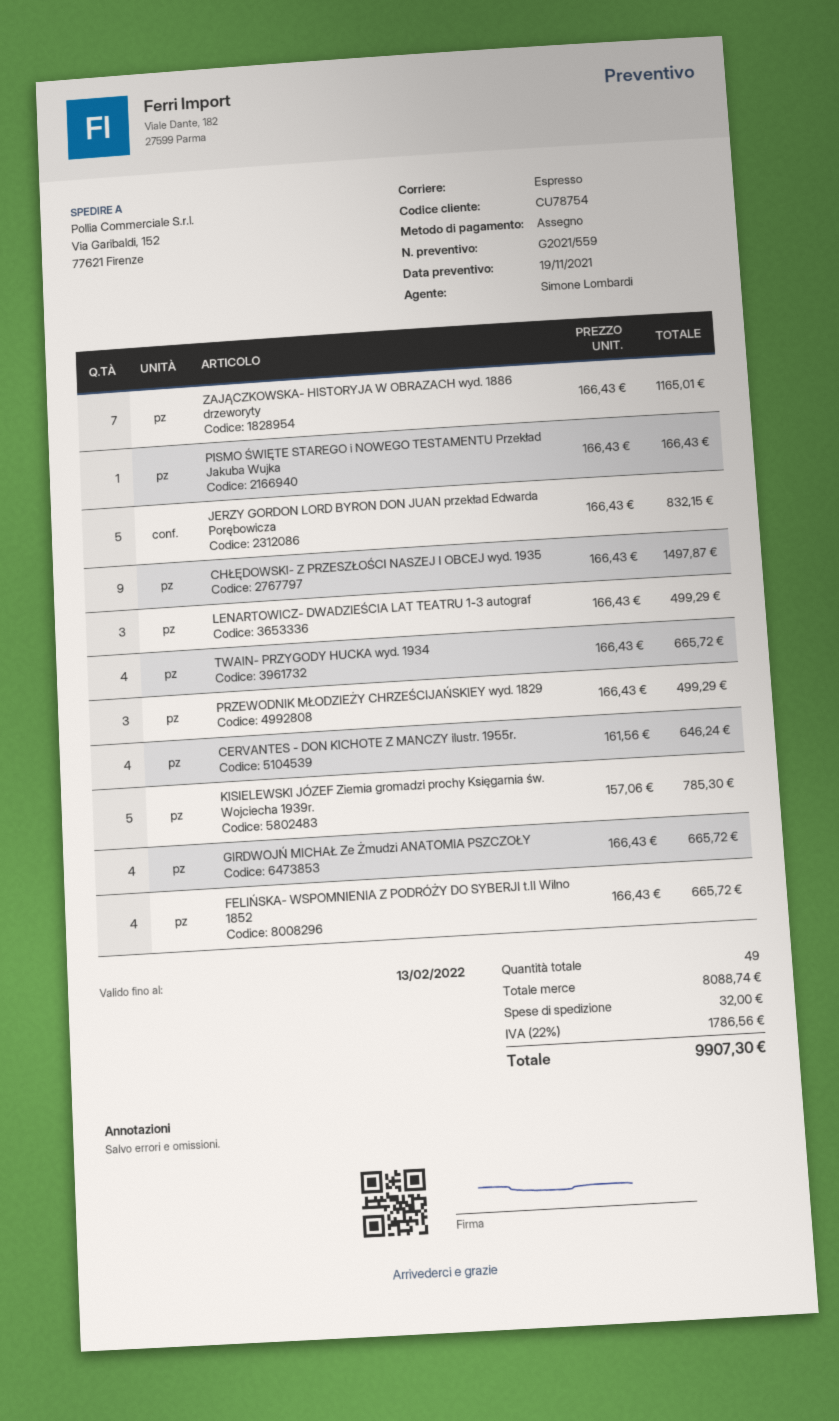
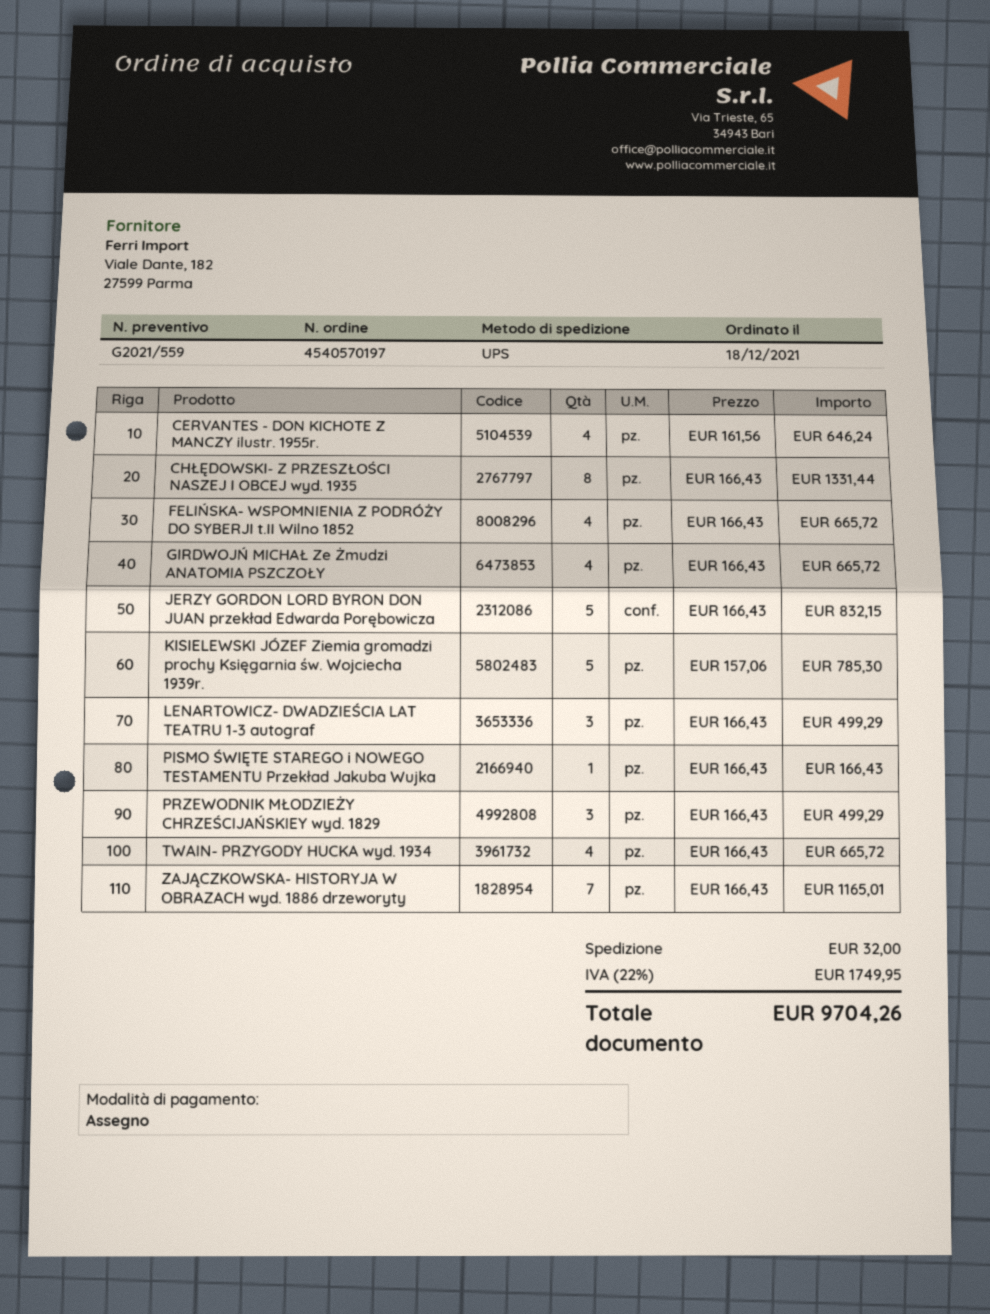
shipping method: express -> UPS
CHŁĘDOWSKI- Z PRZESZŁOŚCI NASZEJ I OBCEJ wyd. 1935: 9 x 166.43 = 1497.87 -> 8 x 166.43 = 1331.44
tax: 22% = 1786.56 -> 22% = 1749.95
total: 9907.30 -> 9704.26

